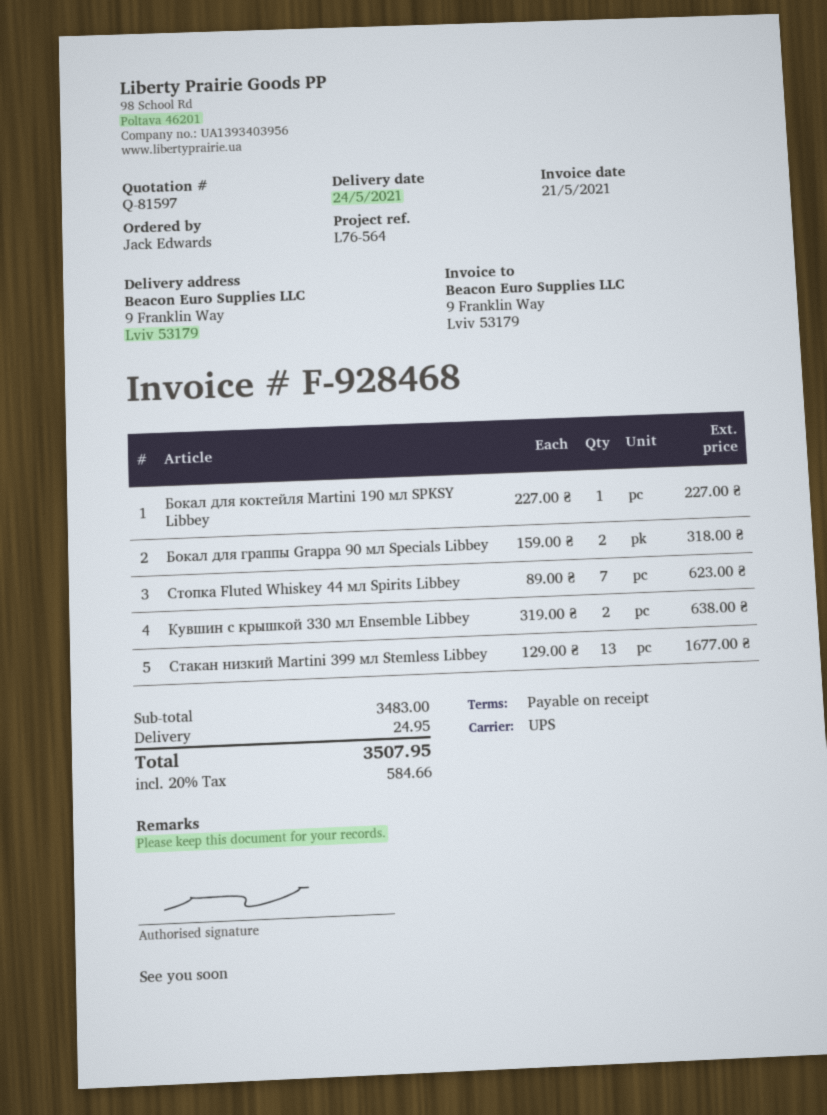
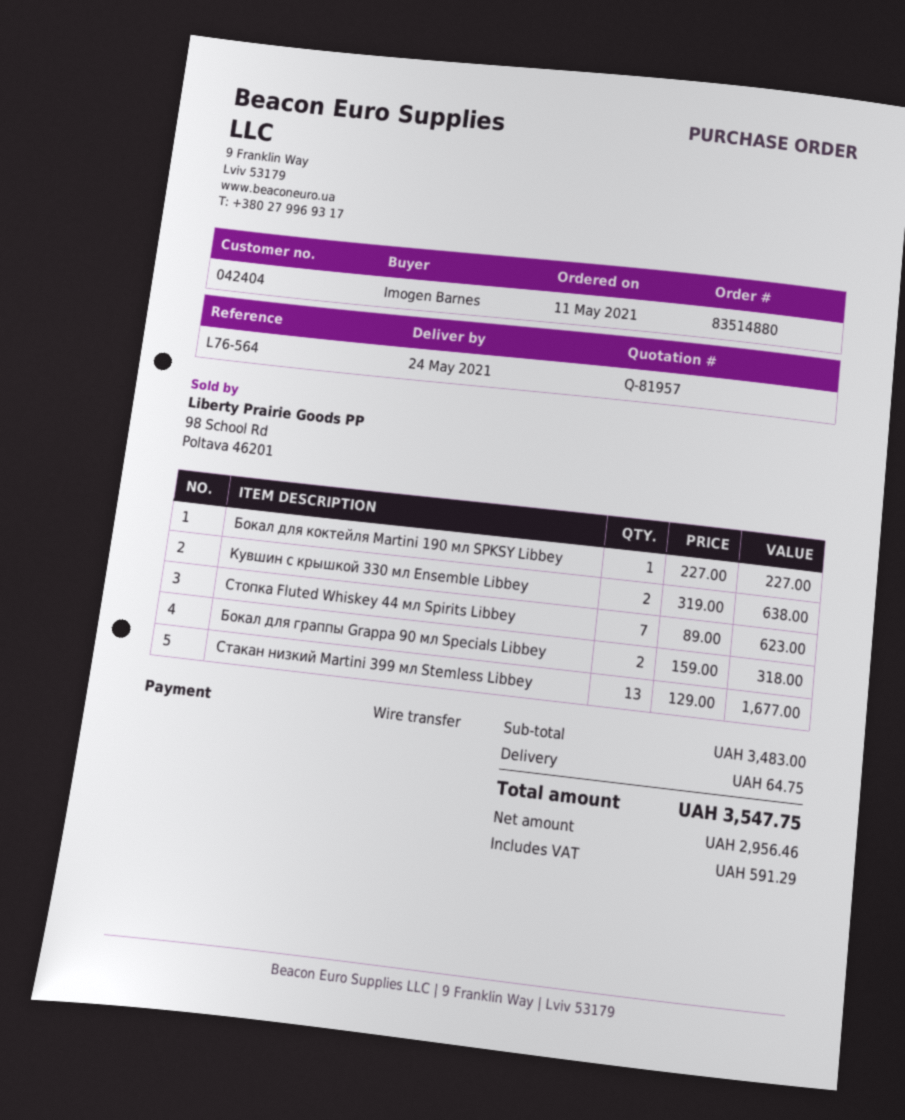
quote number: Q-81597 -> Q-81957
ordered by: Jack Edwards -> Imogen Barnes
shipping: 24.95 -> 64.75
tax: 584.66 -> 591.29
total: 3507.95 -> 3547.75

